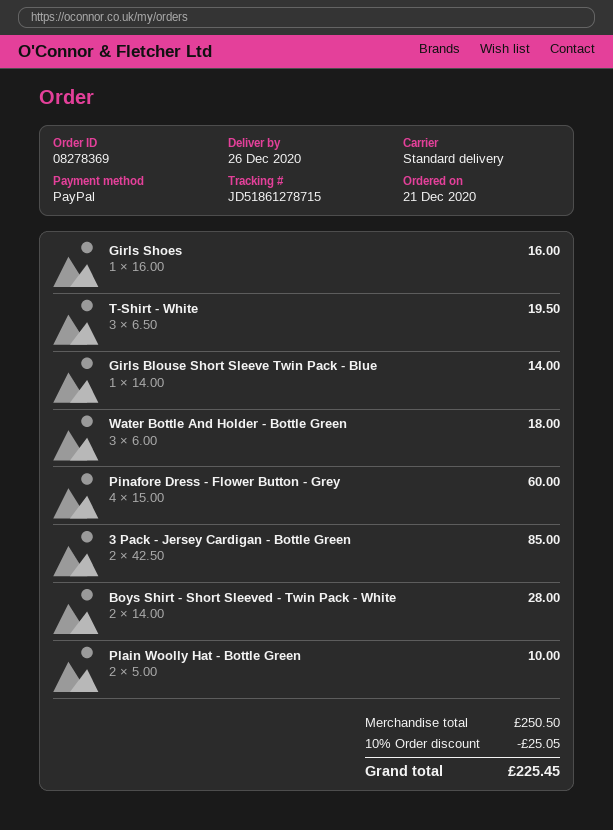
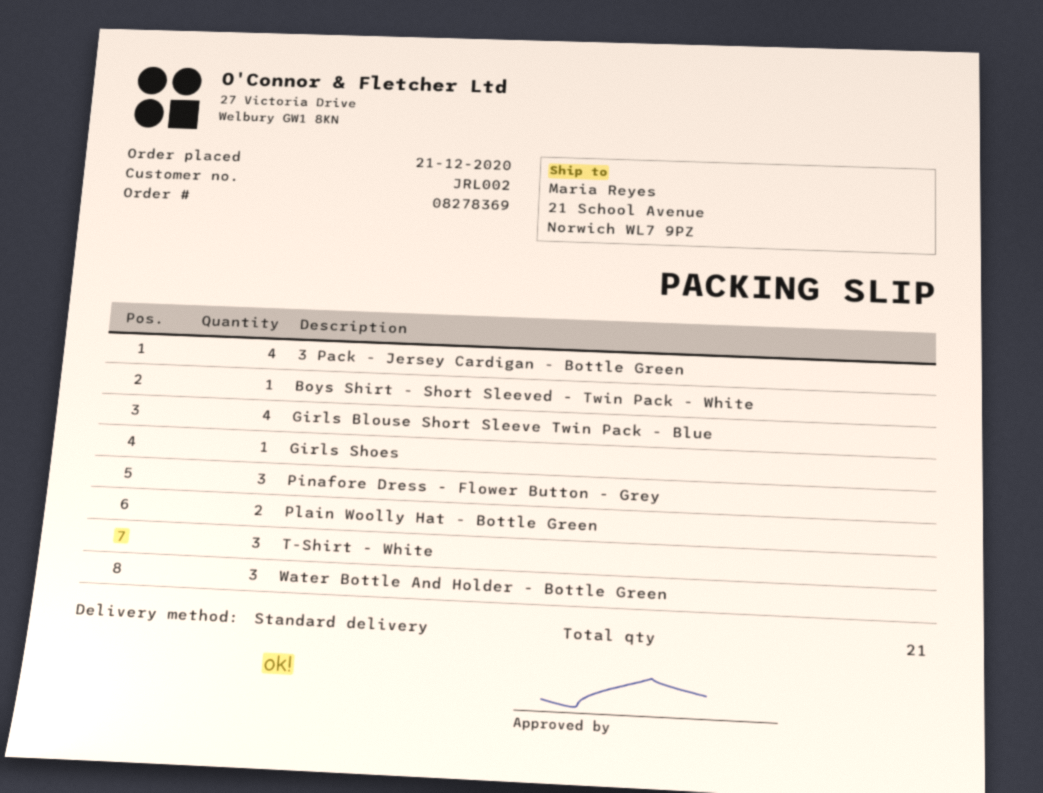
Girls Blouse Short Sleeve Twin Pack - Blue: 1 -> 4
Pinafore Dress - Flower Button - Grey: 4 -> 3
3 Pack - Jersey Cardigan - Bottle Green: 2 -> 4
Boys Shirt - Short Sleeved - Twin Pack - White: 2 -> 1

